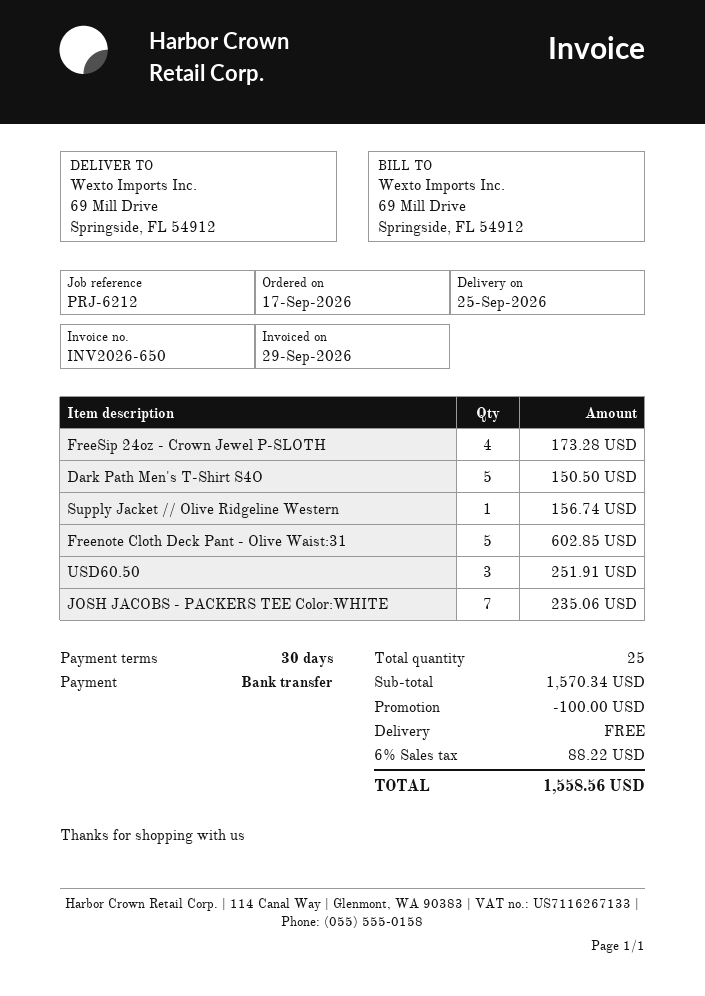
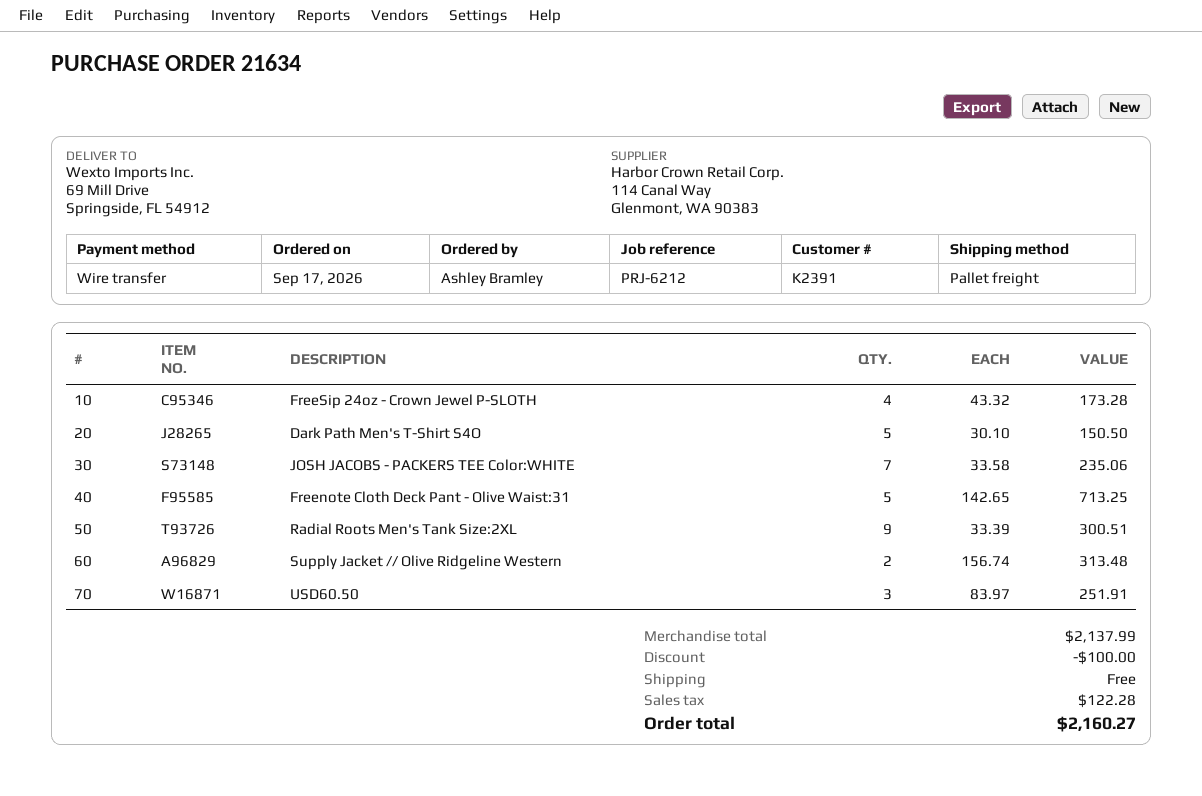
Supply Jacket // Olive Ridgeline Western: 1 for 156.74 -> 2 for 313.48
Freenote Cloth Deck Pant - Olive Waist:31: 5 for 602.85 -> 5 for 713.25
Radial Roots Men's Tank Size:2XL: none -> 9 for 300.51
subtotal: 1570.34 -> 2137.99
tax: 88.22 -> 122.28
total: 1558.56 -> 2160.27

